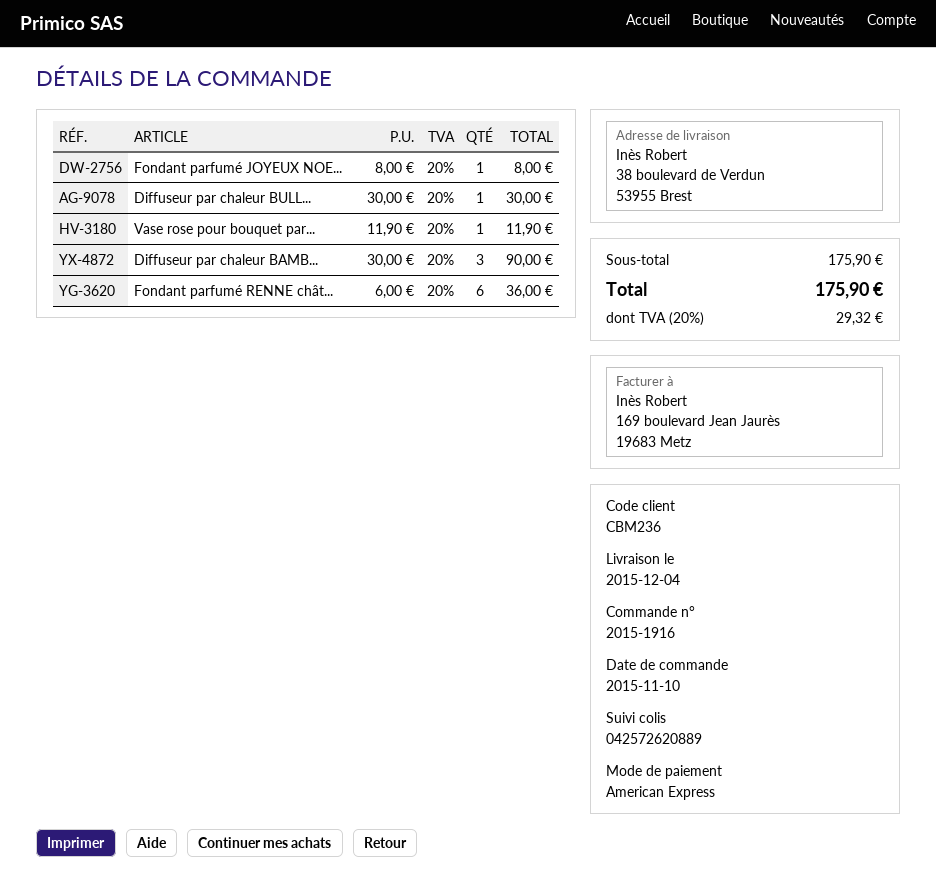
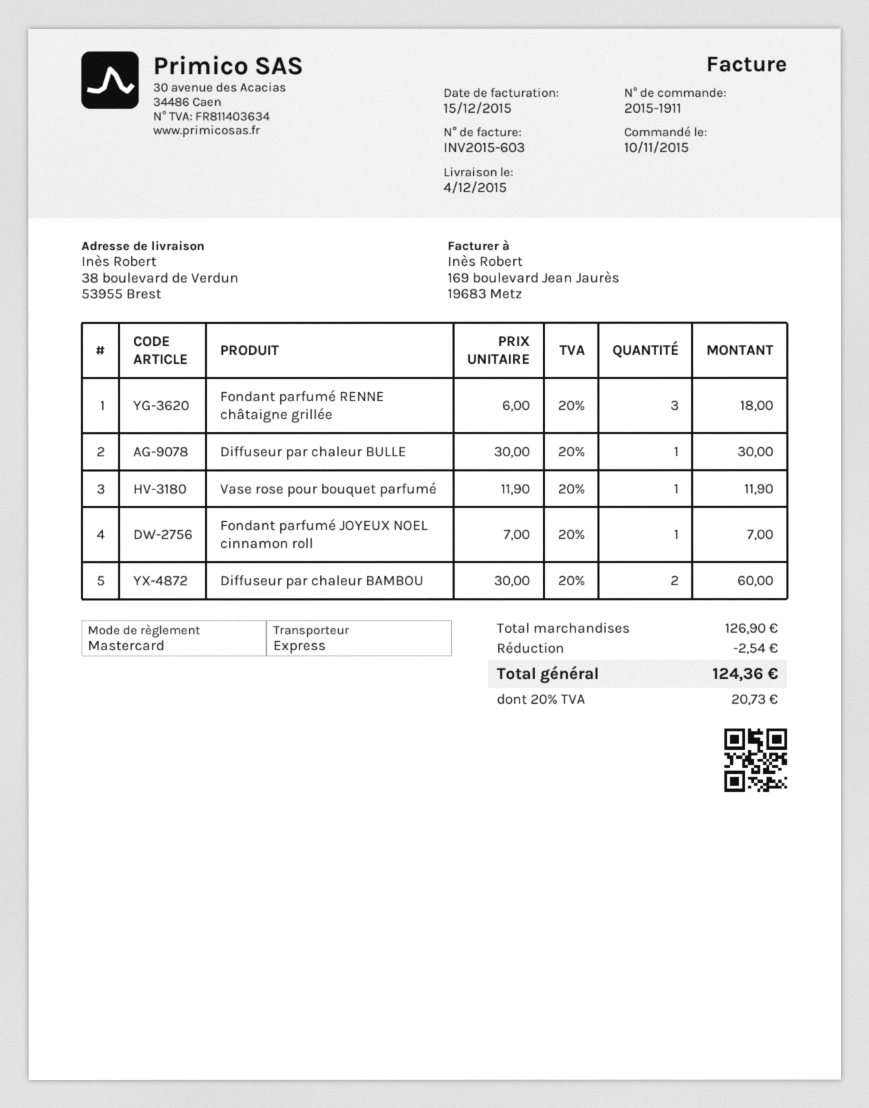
order number: 2015-1916 -> 2015-1911
payment method: American Express -> Mastercard
Fondant parfumé JOYEUX NOE...: 1 x 8.00 = 8.00 -> 1 x 7.00 = 7.00
Diffuseur par chaleur BAMB...: 3 x 30.00 = 90.00 -> 2 x 30.00 = 60.00
Fondant parfumé RENNE chât...: 6 x 6.00 = 36.00 -> 3 x 6.00 = 18.00
subtotal: 175.90 -> 126.90
discount: none -> 2.54
tax: 20% = 29.32 -> 20% = 20.73
total: 175.90 -> 124.36

